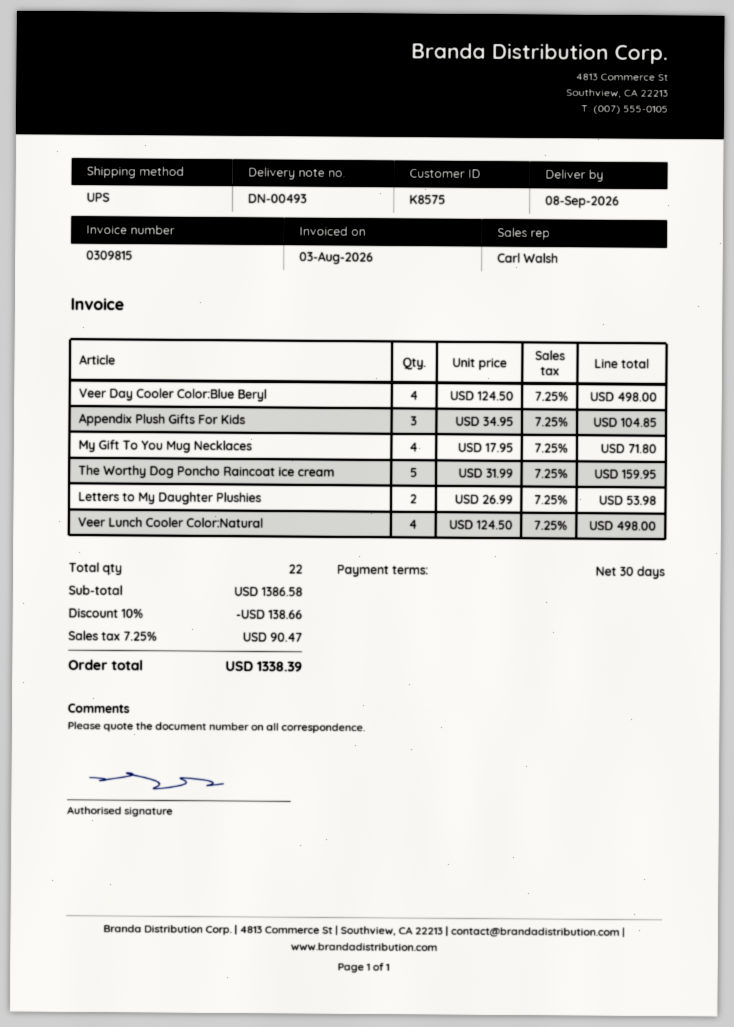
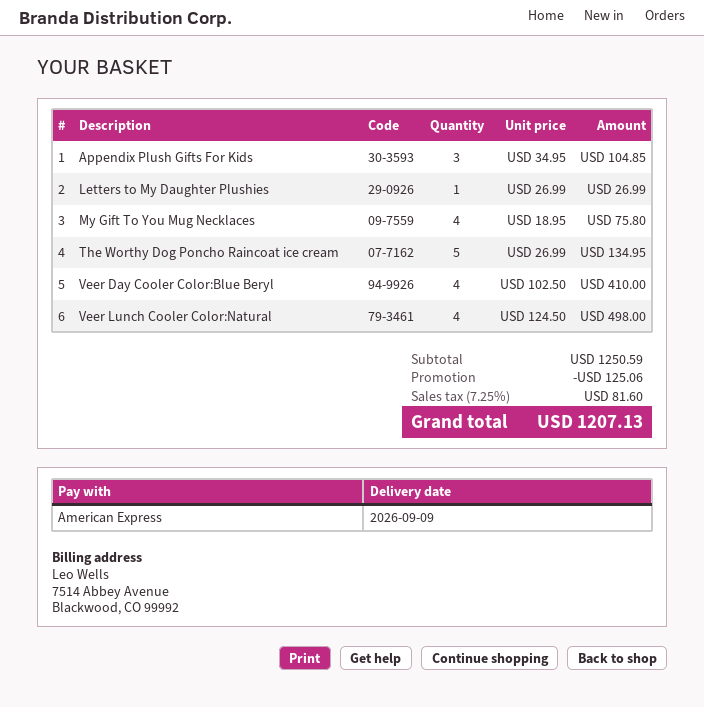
delivery date: 2026-09-08 -> 2026-09-09
Veer Day Cooler Color:Blue Beryl: 4 x 124.50 = 498.00 -> 4 x 102.50 = 410.00
My Gift To You Mug Necklaces: 4 x 17.95 = 71.80 -> 4 x 18.95 = 75.80
The Worthy Dog Poncho Raincoat ice cream: 5 x 31.99 = 159.95 -> 5 x 26.99 = 134.95
Letters to My Daughter Plushies: 2 x 26.99 = 53.98 -> 1 x 26.99 = 26.99
subtotal: 1386.58 -> 1250.59
discount: 138.66 -> 125.06
tax: 7.25% = 90.47 -> 7.25% = 81.60
total: 1338.39 -> 1207.13

